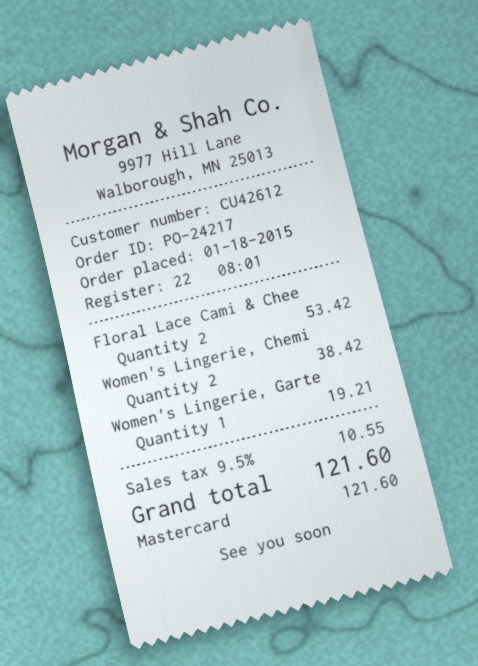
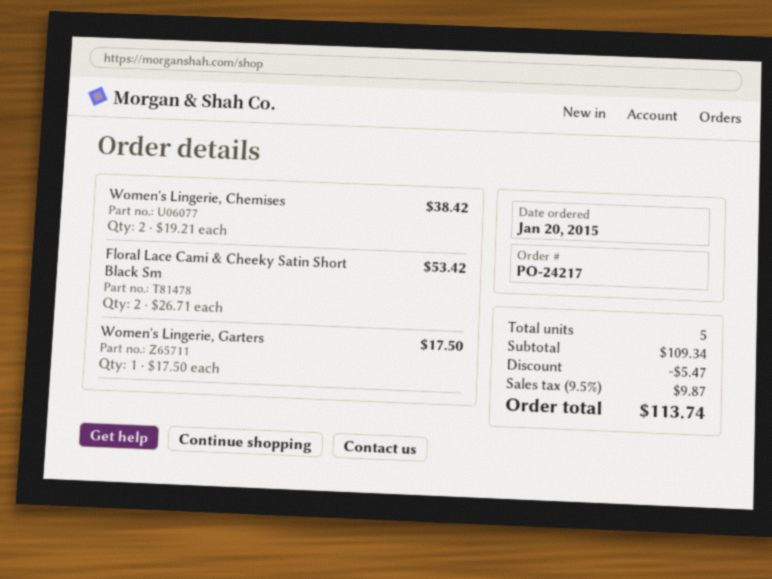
order date: 2015-01-18 -> 2015-01-20
Women's Lingerie, Garte: 1 for 19.21 -> 1 for 17.50
discount: none -> 5.47
tax: 9.5% = 10.55 -> 9.5% = 9.87
total: 121.60 -> 113.74

